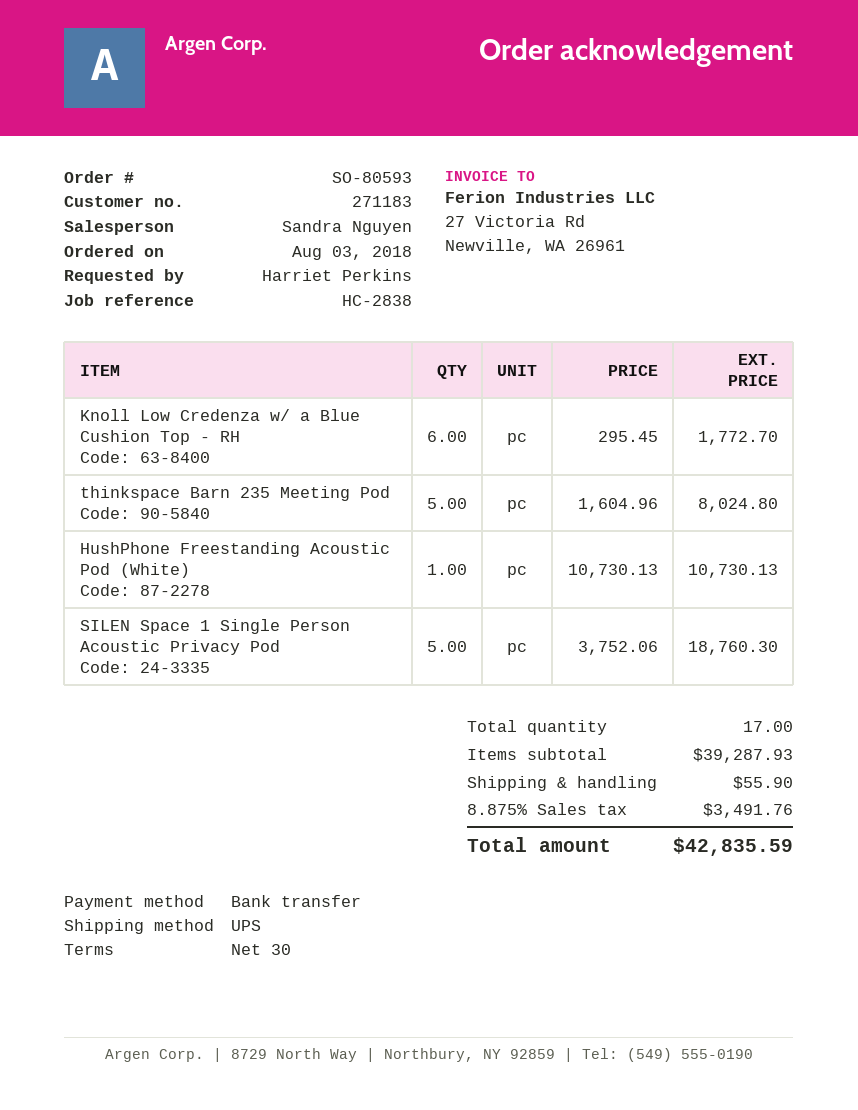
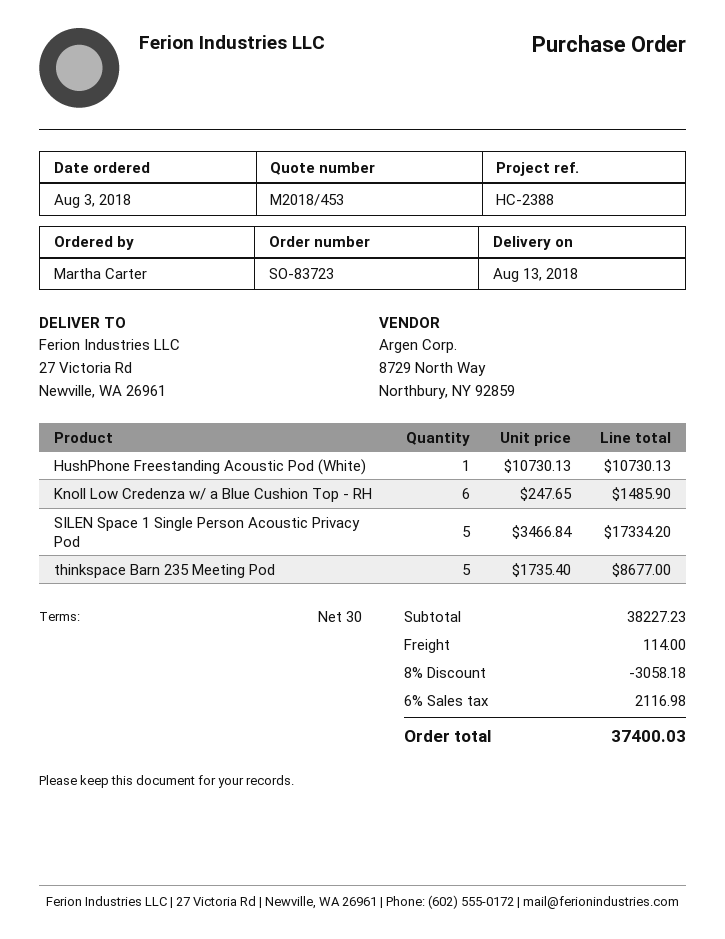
order number: SO-80593 -> SO-83723
reference: HC-2838 -> HC-2388
ordered by: Harriet Perkins -> Martha Carter
Knoll Low Credenza w/ a Blue Cushion Top - RH: 6 x 295.45 = 1772.70 -> 6 x 247.65 = 1485.90
thinkspace Barn 235 Meeting Pod: 5 x 1604.96 = 8024.80 -> 5 x 1735.40 = 8677.00
SILEN Space 1 Single Person Acoustic Privacy Pod: 5 x 3752.06 = 18760.30 -> 5 x 3466.84 = 17334.20
subtotal: 39287.93 -> 38227.23
discount: none -> 8% = 3058.18
shipping: 55.90 -> 114.00
tax: 8.875% = 3491.76 -> 6% = 2116.98
total: 42835.59 -> 37400.03

